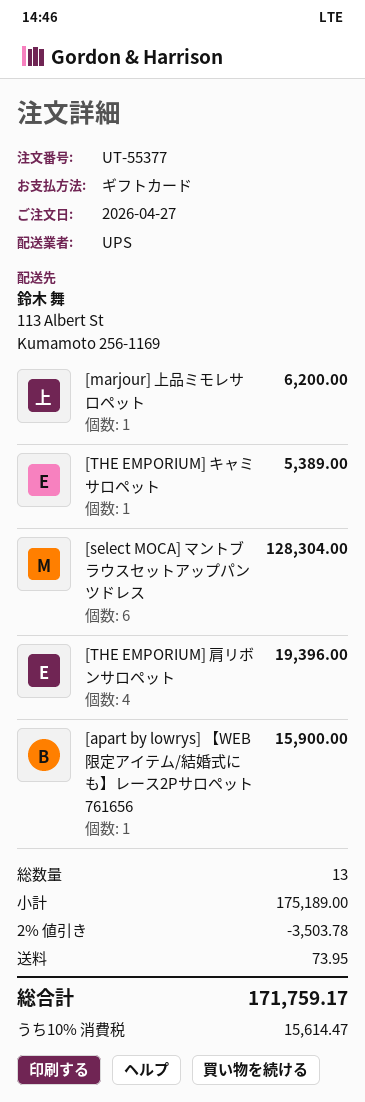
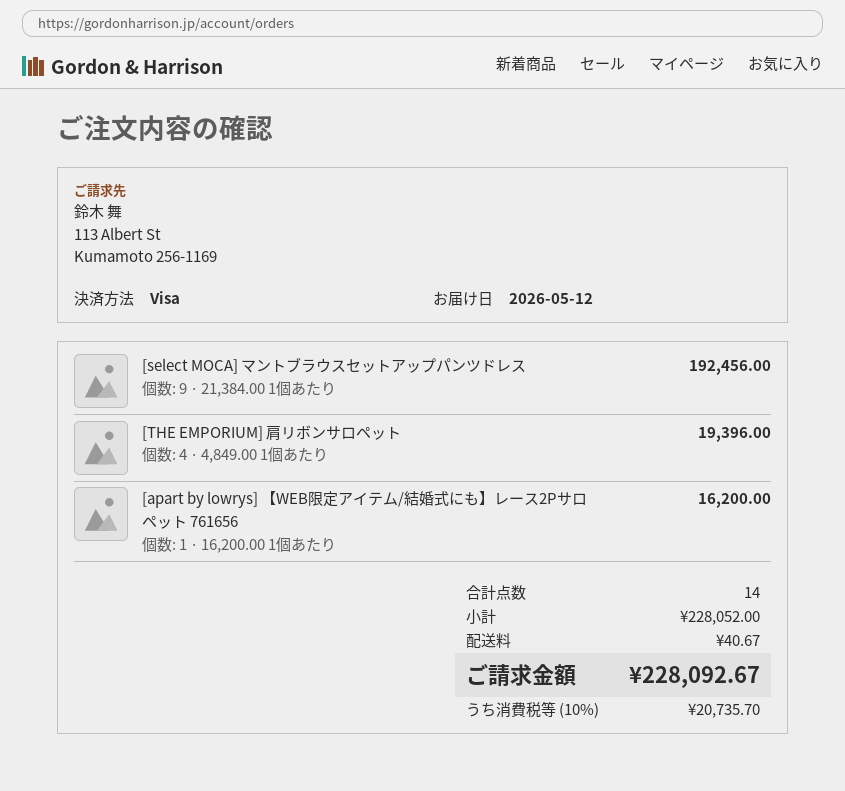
payment method: gift card -> Visa
[marjour] 上品ミモレサロペット: 1 for 6200.00 -> none
[THE EMPORIUM] キャミサロペット: 1 for 5389.00 -> none
[select MOCA] マントブラウスセットアップパンツドレス: 6 for 128304.00 -> 9 for 192456.00
[apart by lowrys] 【WEB限定アイテム/結婚式にも】レース2Pサロペット 761656: 1 for 15900.00 -> 1 for 16200.00
total quantity: 13 -> 14
subtotal: 175189.00 -> 228052.00
discount: 2% = 3503.78 -> none
shipping: 73.95 -> 40.67
tax: 10% = 15614.47 -> 10% = 20735.70
total: 171759.17 -> 228092.67

